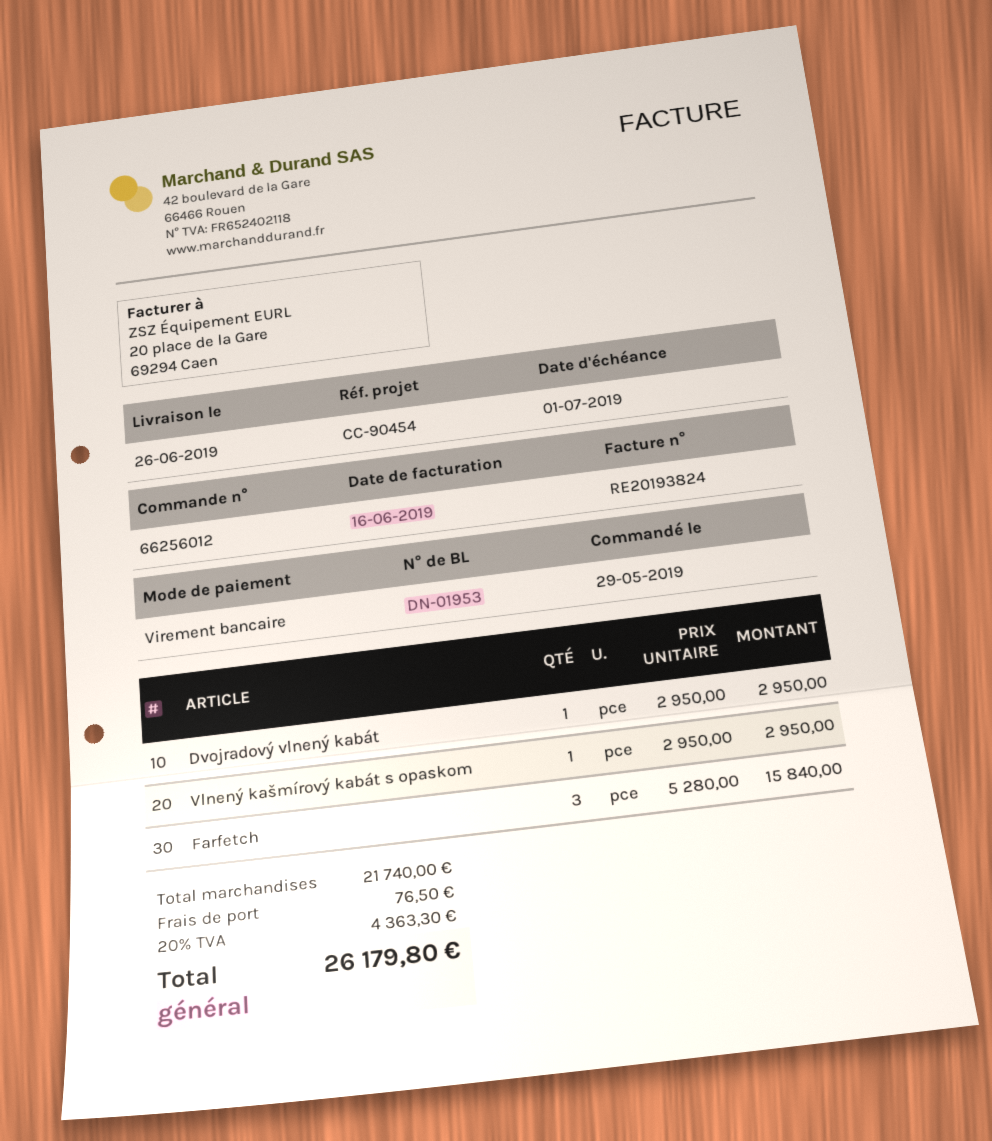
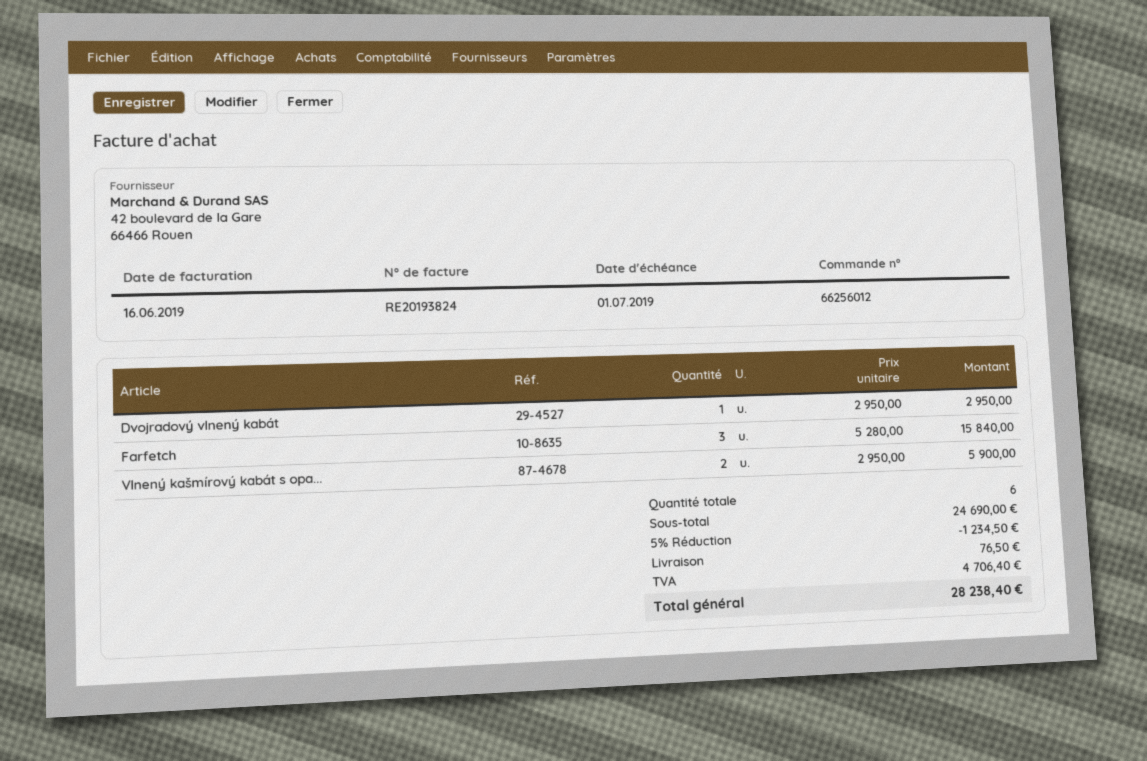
Vlnený kašmírový kabát s opaskom: 1 x 2950.00 = 2950.00 -> 2 x 2950.00 = 5900.00
subtotal: 21740.00 -> 24690.00
discount: none -> 5% = 1234.50
tax: 4363.30 -> 4706.40
total: 26179.80 -> 28238.40

